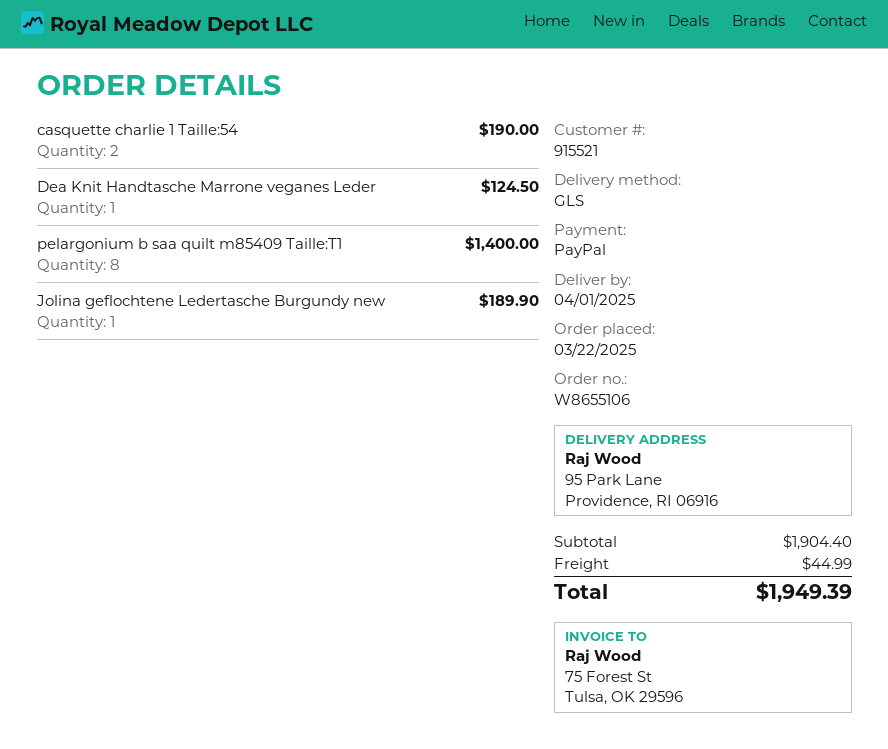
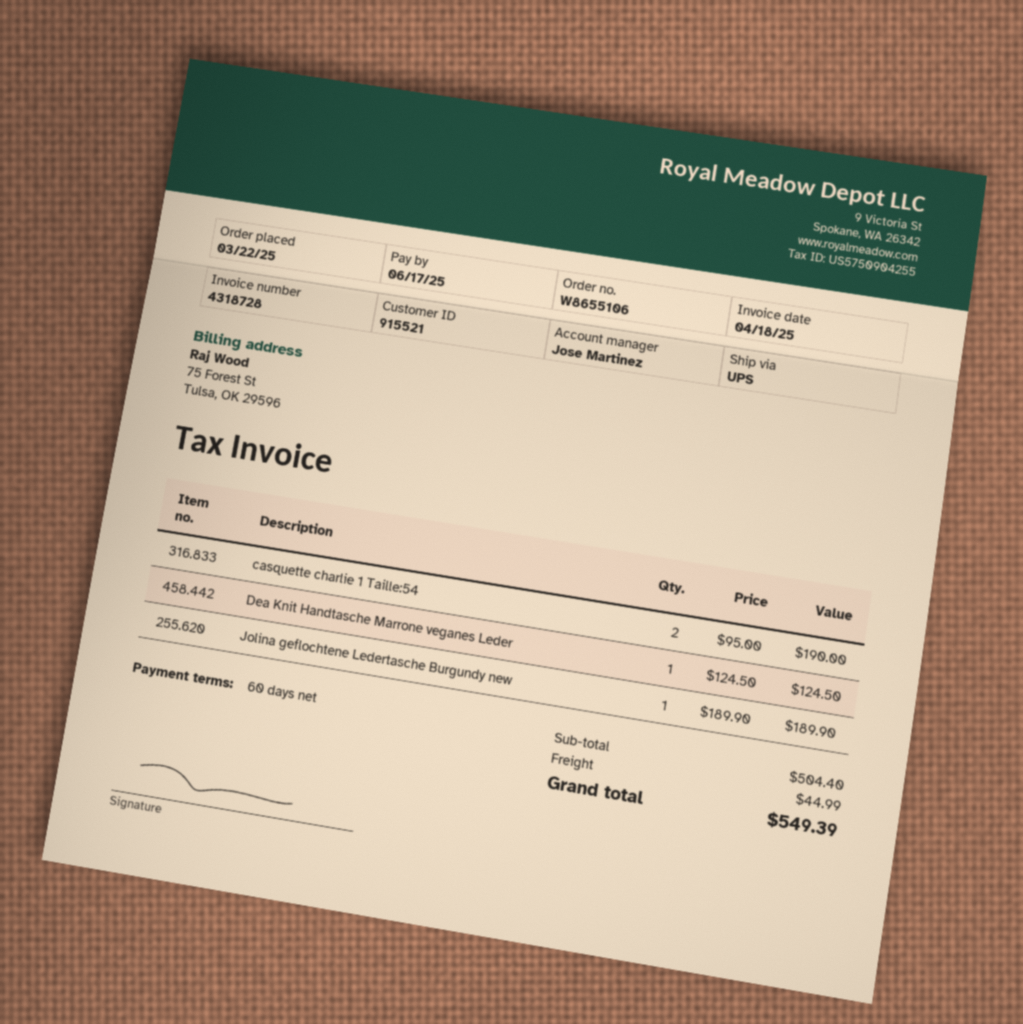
shipping method: GLS -> UPS
pelargonium b saa quilt m85409 Taille:T1: 8 for 1400.00 -> none
subtotal: 1904.40 -> 504.40
total: 1949.39 -> 549.39

